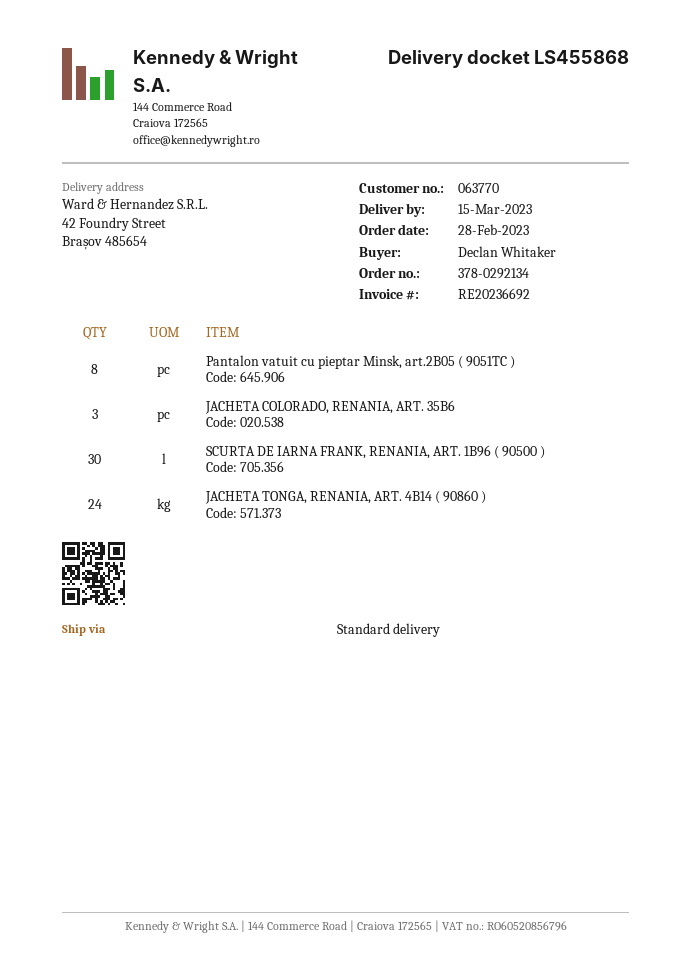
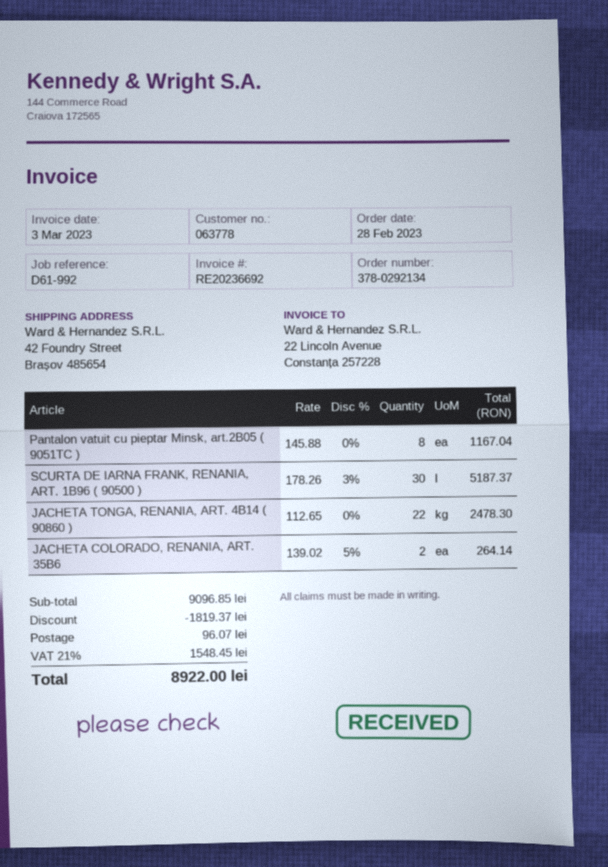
customer number: 063770 -> 063778
JACHETA COLORADO, RENANIA, ART. 35B6: 3 -> 2
JACHETA TONGA, RENANIA, ART. 4B14 ( 90860 ): 24 -> 22

